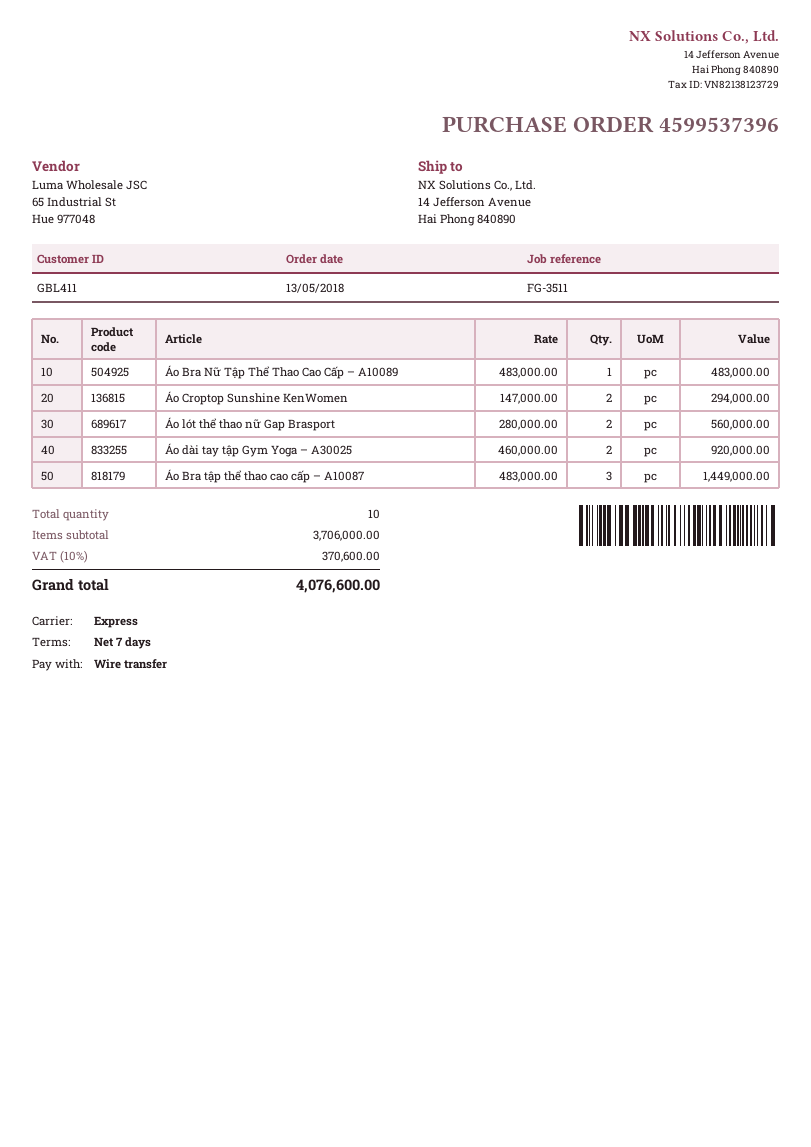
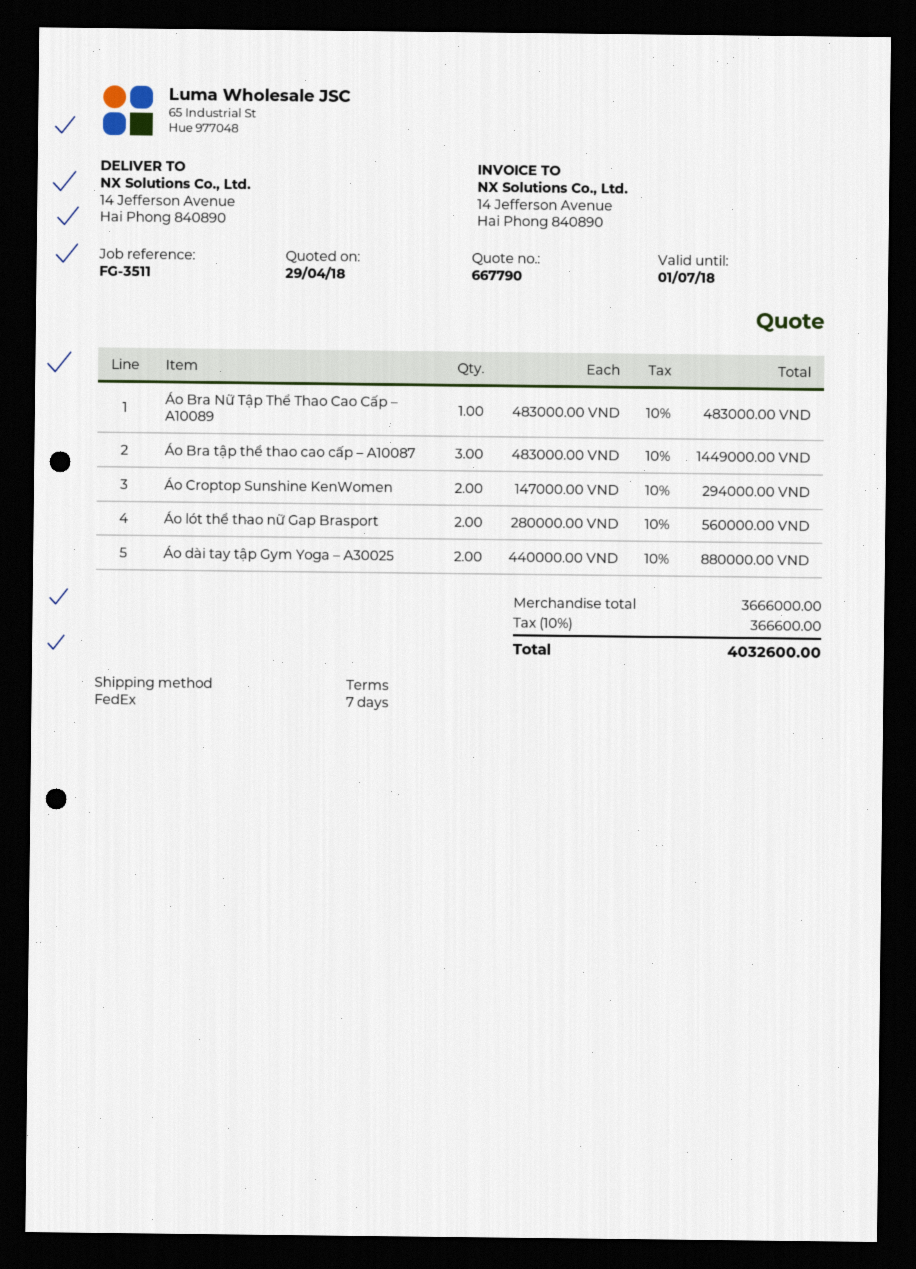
shipping method: express -> FedEx
Áo dài tay tập Gym Yoga – A30025: 2 x 460000.00 = 920000.00 -> 2 x 440000.00 = 880000.00
subtotal: 3706000.00 -> 3666000.00
tax: 10% = 370600.00 -> 10% = 366600.00
total: 4076600.00 -> 4032600.00

